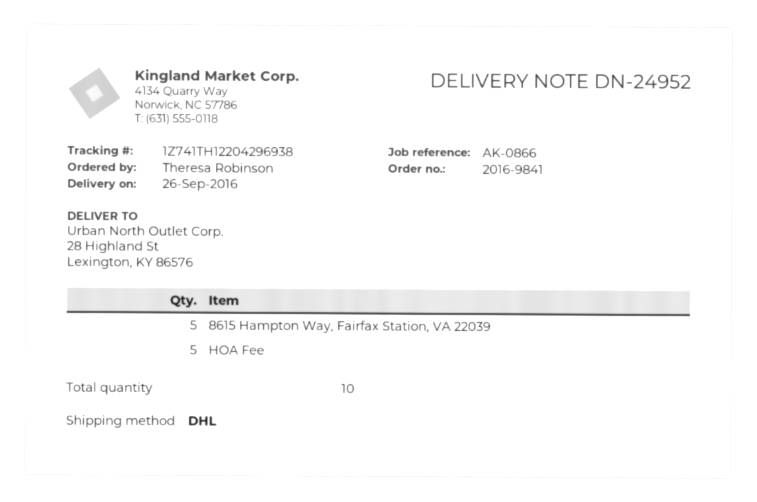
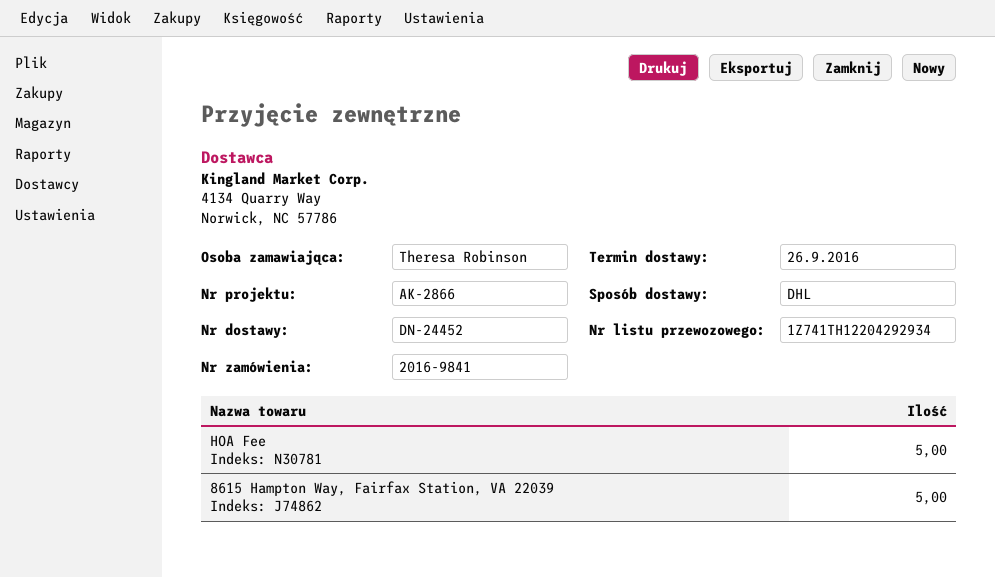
delivery note number: DN-24952 -> DN-24452
reference: AK-0866 -> AK-2866
tracking number: 1Z741TH12204296938 -> 1Z741TH12204292934

